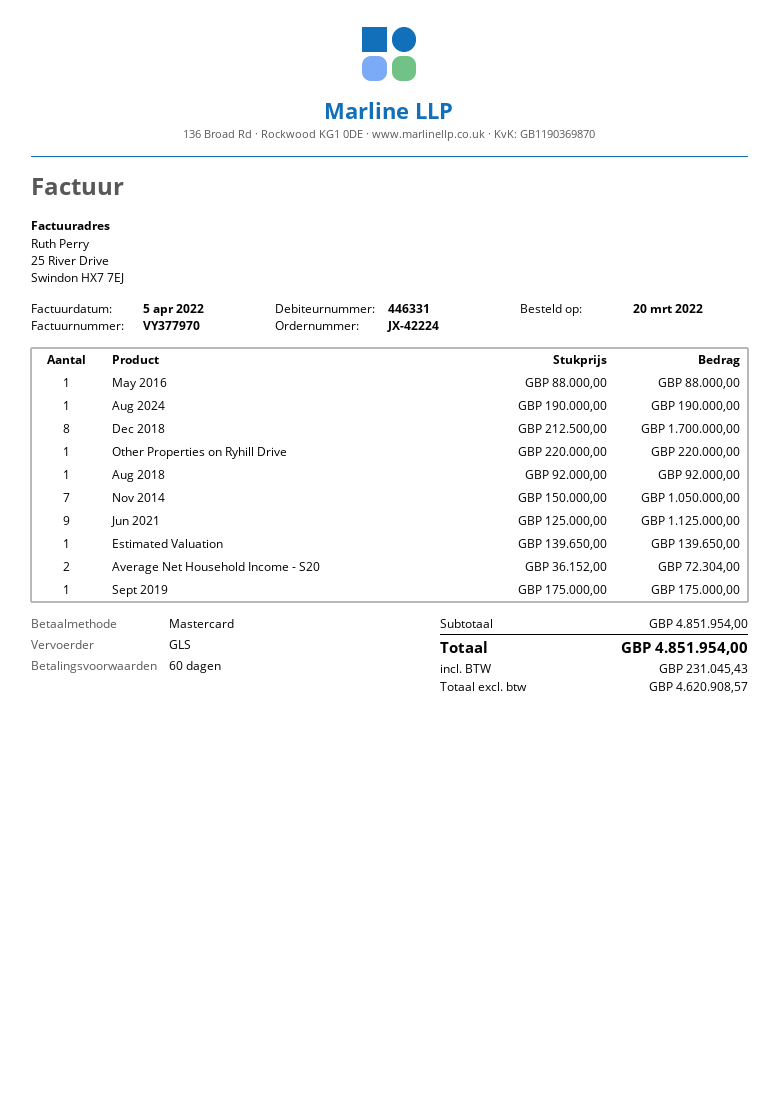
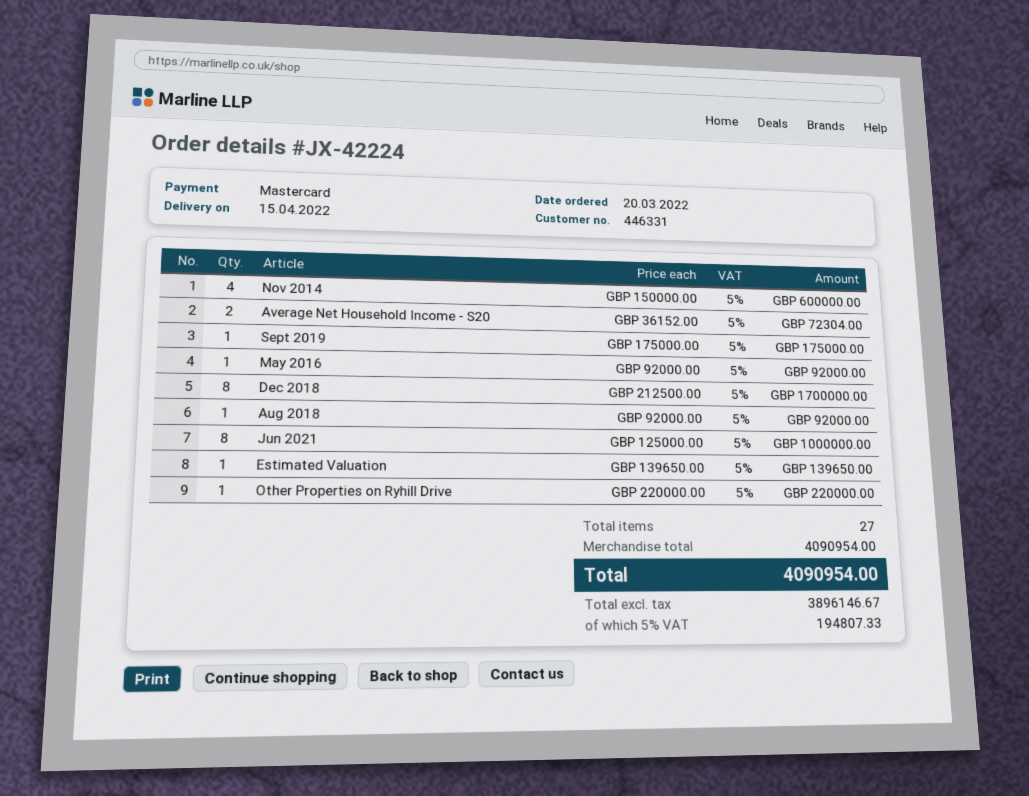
May 2016: 1 x 88000.00 = 88000.00 -> 1 x 92000.00 = 92000.00
Aug 2024: 1 x 190000.00 = 190000.00 -> none
Nov 2014: 7 x 150000.00 = 1050000.00 -> 4 x 150000.00 = 600000.00
Jun 2021: 9 x 125000.00 = 1125000.00 -> 8 x 125000.00 = 1000000.00
subtotal: 4851954.00 -> 4090954.00
net: 4620908.57 -> 3896146.67
tax: 231045.43 -> 194807.33
total: 4851954.00 -> 4090954.00

